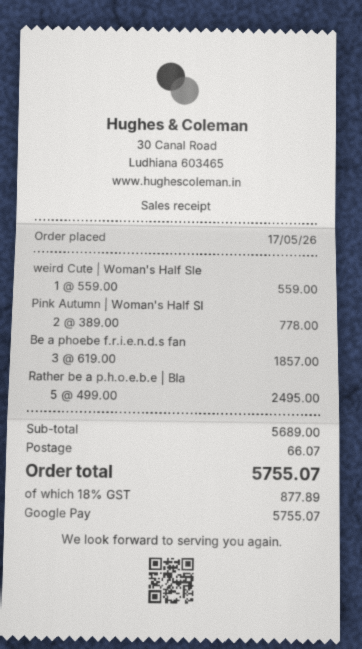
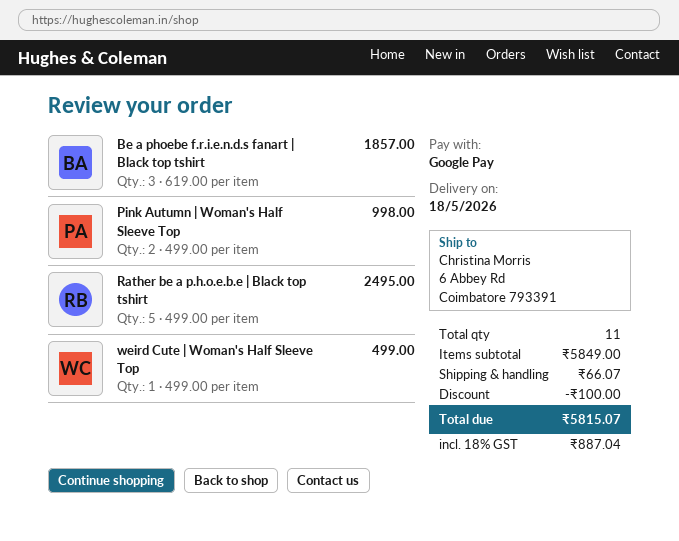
weird Cute | Woman's Half Sle: 1 x 559.00 = 559.00 -> 1 x 499.00 = 499.00
Pink Autumn | Woman's Half Sl: 2 x 389.00 = 778.00 -> 2 x 499.00 = 998.00
subtotal: 5689.00 -> 5849.00
discount: none -> 100.00
tax: 18% = 877.89 -> 18% = 887.04
total: 5755.07 -> 5815.07

